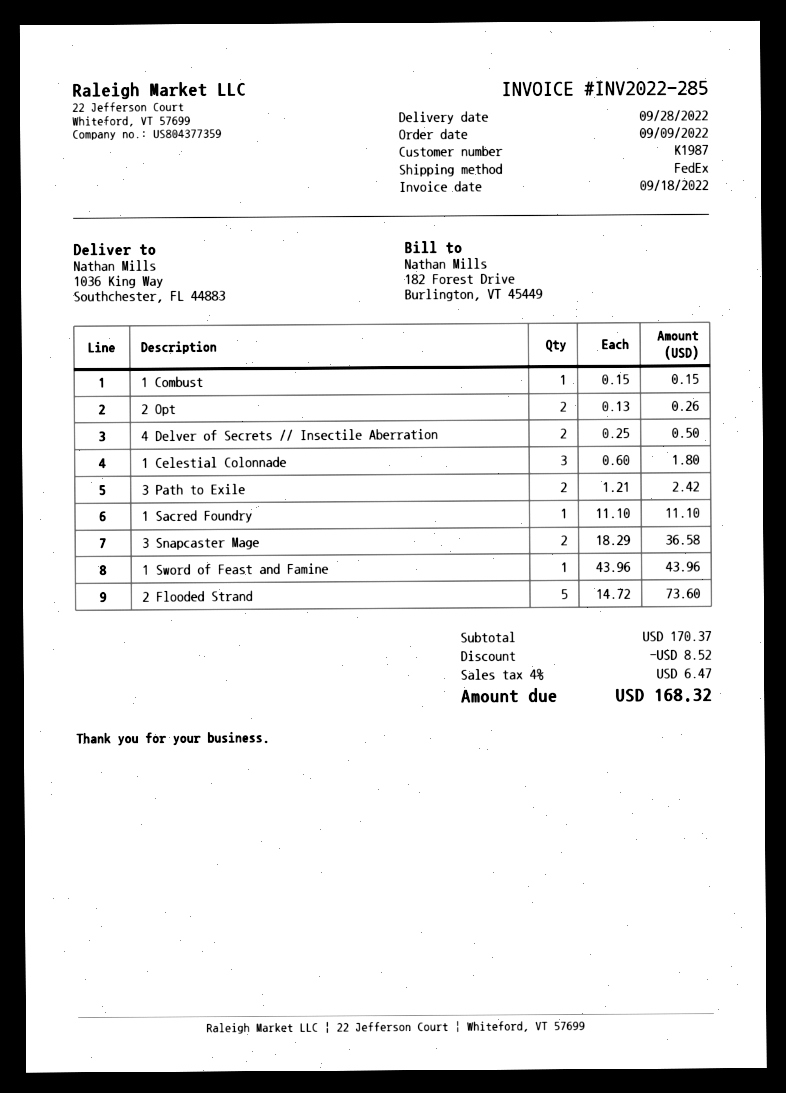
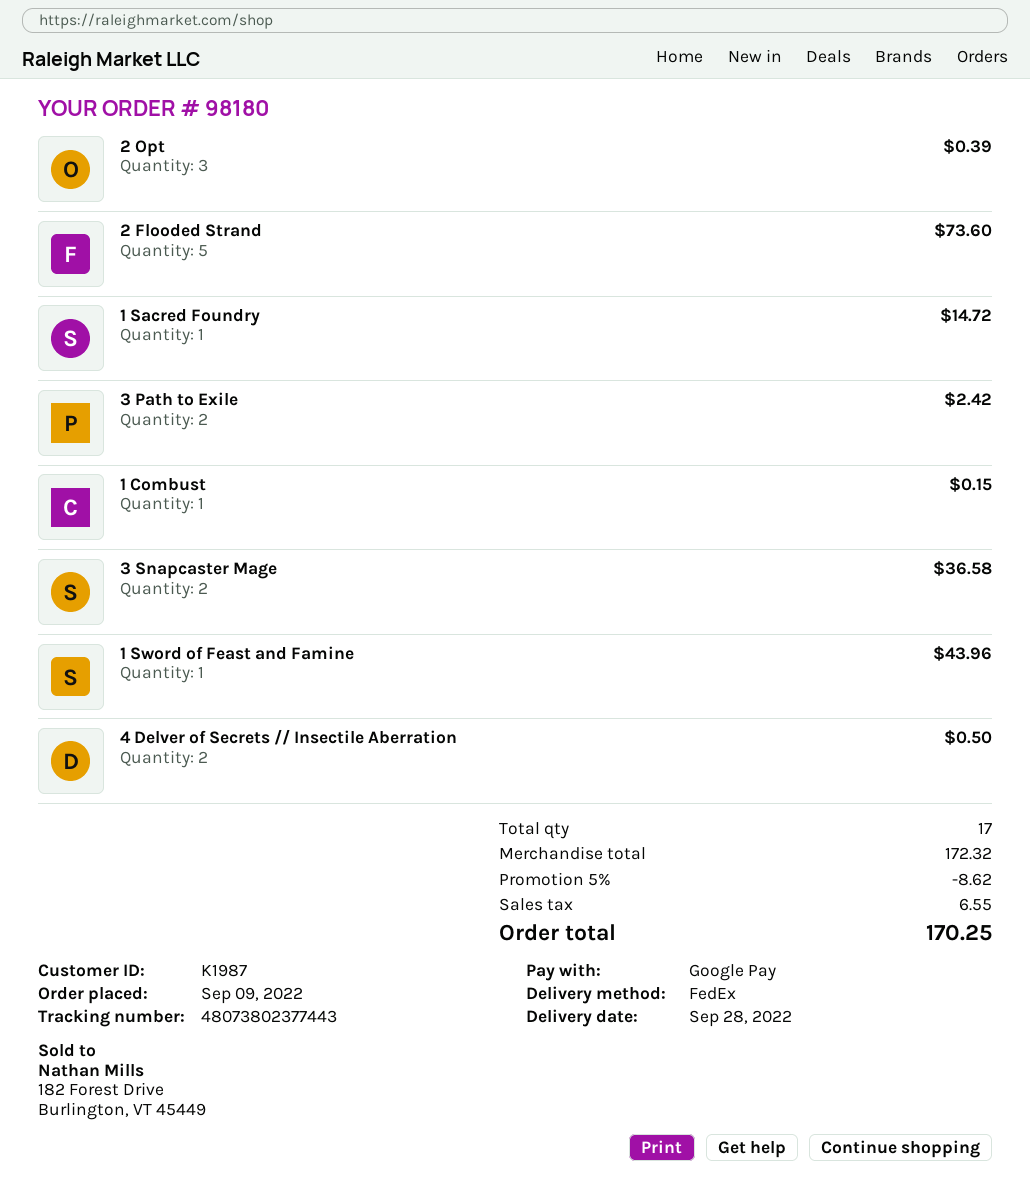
2 Opt: 2 for 0.26 -> 3 for 0.39
1 Celestial Colonnade: 3 for 1.80 -> none
1 Sacred Foundry: 1 for 11.10 -> 1 for 14.72
subtotal: 170.37 -> 172.32
discount: 8.52 -> 8.62
tax: 6.47 -> 6.55
total: 168.32 -> 170.25

